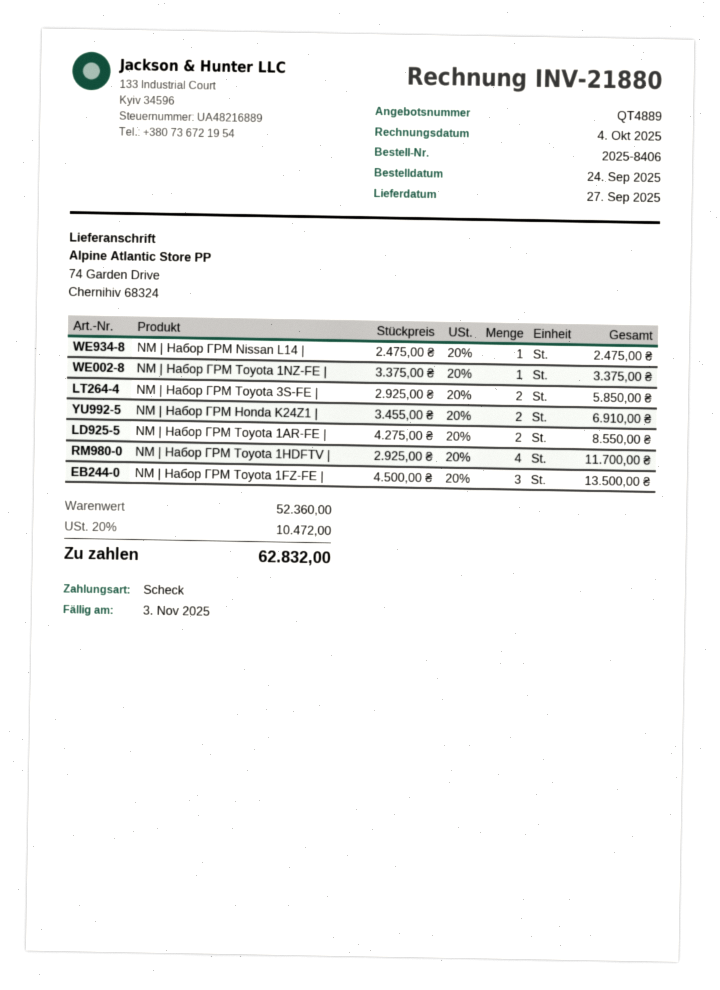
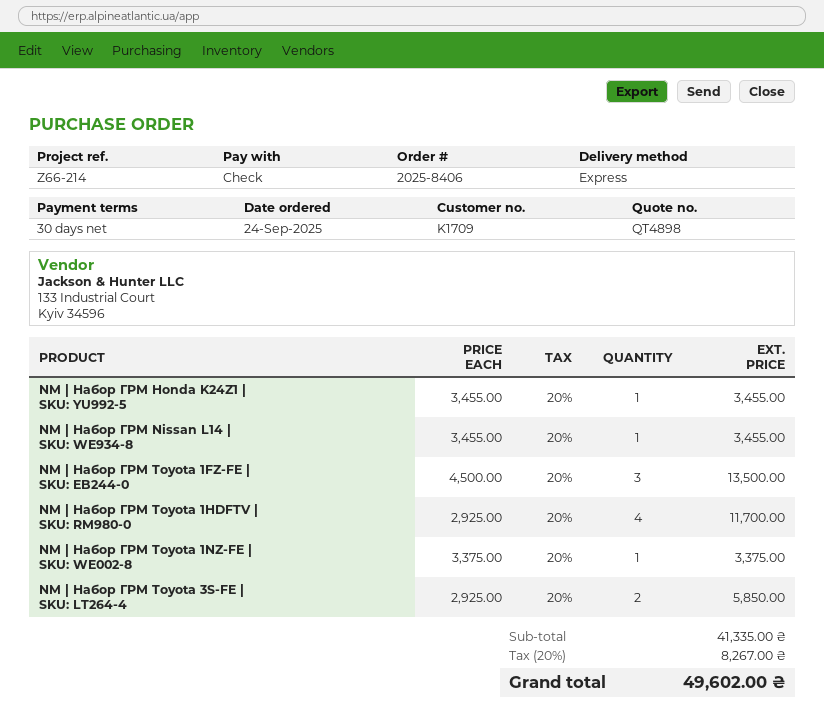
quote number: QT4889 -> QT4898
NM | Набор ГРМ Nissan L14 |: 1 x 2475.00 = 2475.00 -> 1 x 3455.00 = 3455.00
NM | Набор ГРМ Honda K24Z1 |: 2 x 3455.00 = 6910.00 -> 1 x 3455.00 = 3455.00
NM | Набор ГРМ Toyota 1AR-FE |: 2 x 4275.00 = 8550.00 -> none
subtotal: 52360.00 -> 41335.00
tax: 20% = 10472.00 -> 20% = 8267.00
total: 62832.00 -> 49602.00

